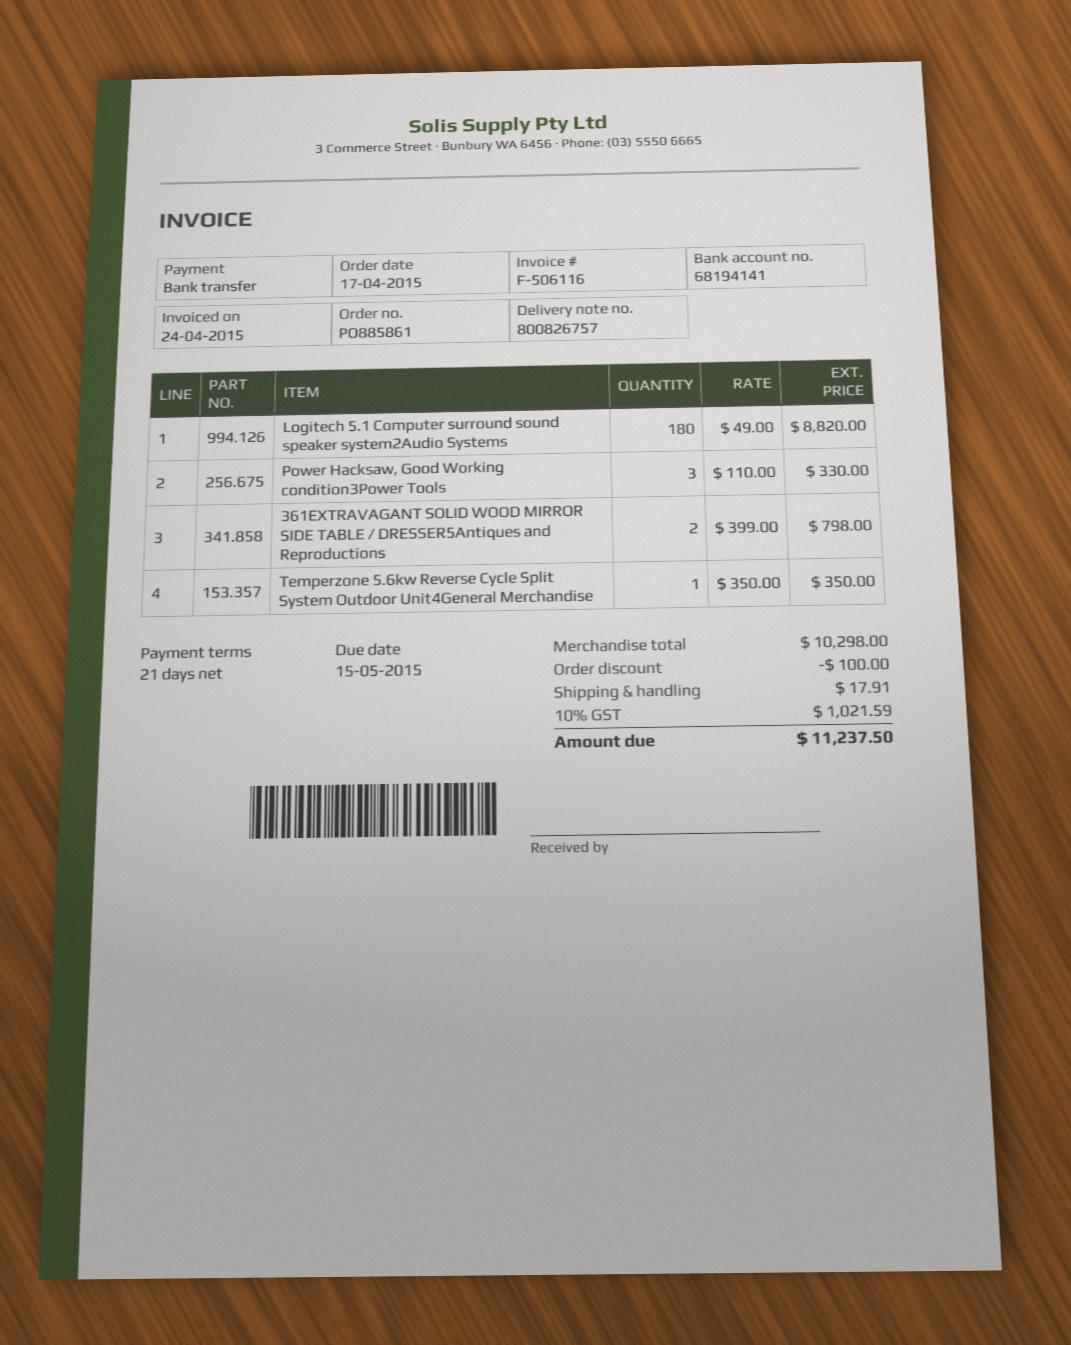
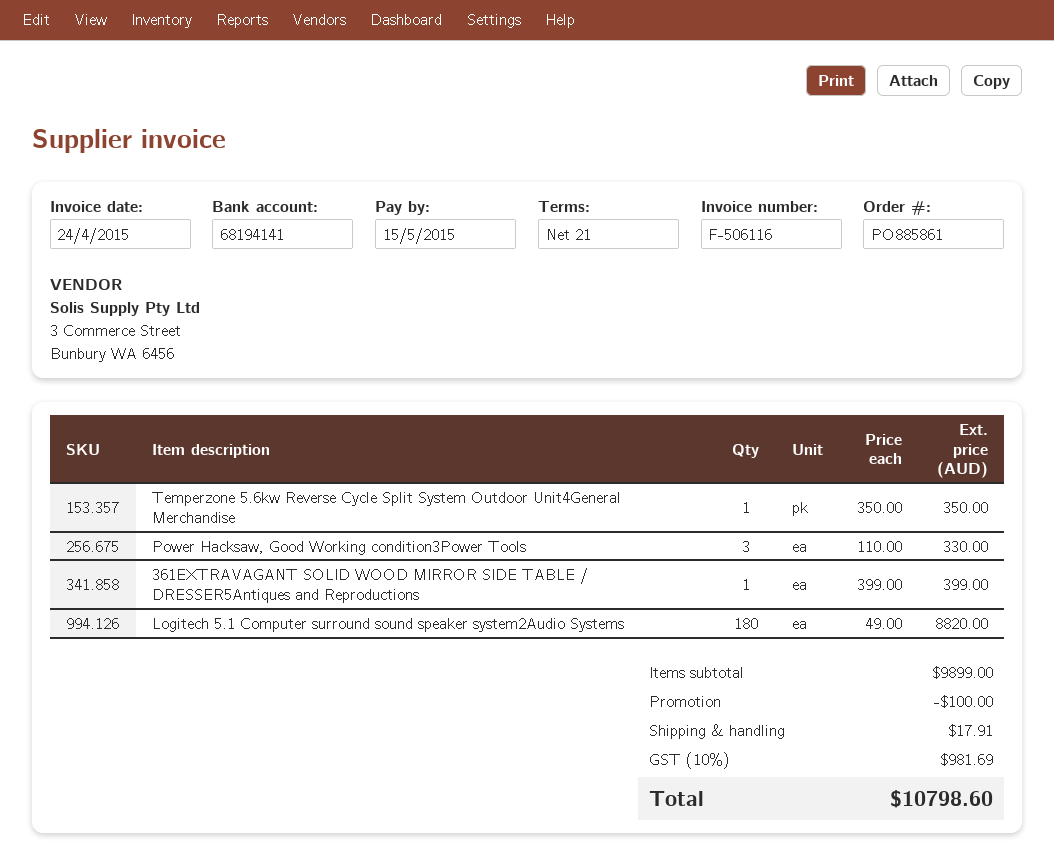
361EXTRAVAGANT SOLID WOOD MIRROR SIDE TABLE / DRESSER5Antiques and Reproductions: 2 x 399.00 = 798.00 -> 1 x 399.00 = 399.00
subtotal: 10298.00 -> 9899.00
tax: 10% = 1021.59 -> 10% = 981.69
total: 11237.50 -> 10798.60

